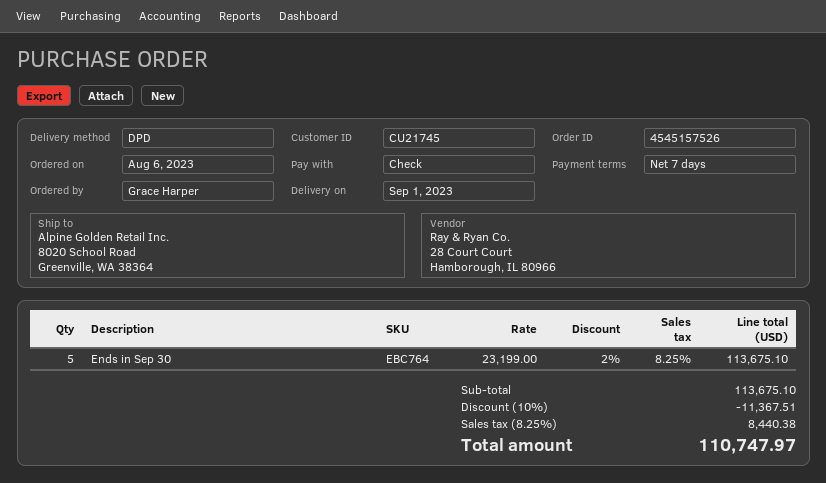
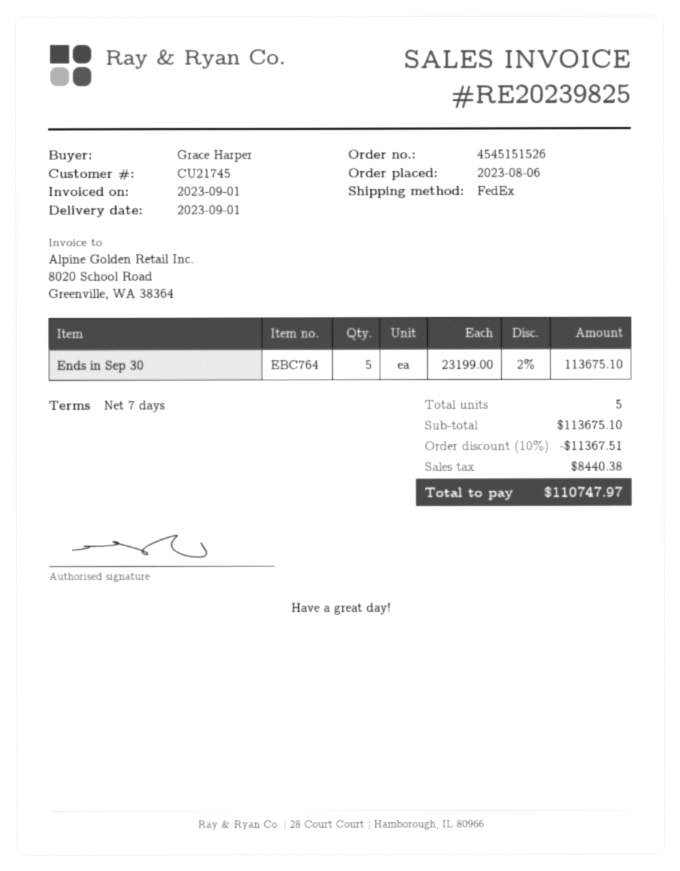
order number: 4545157526 -> 4545151526
shipping method: DPD -> FedEx

